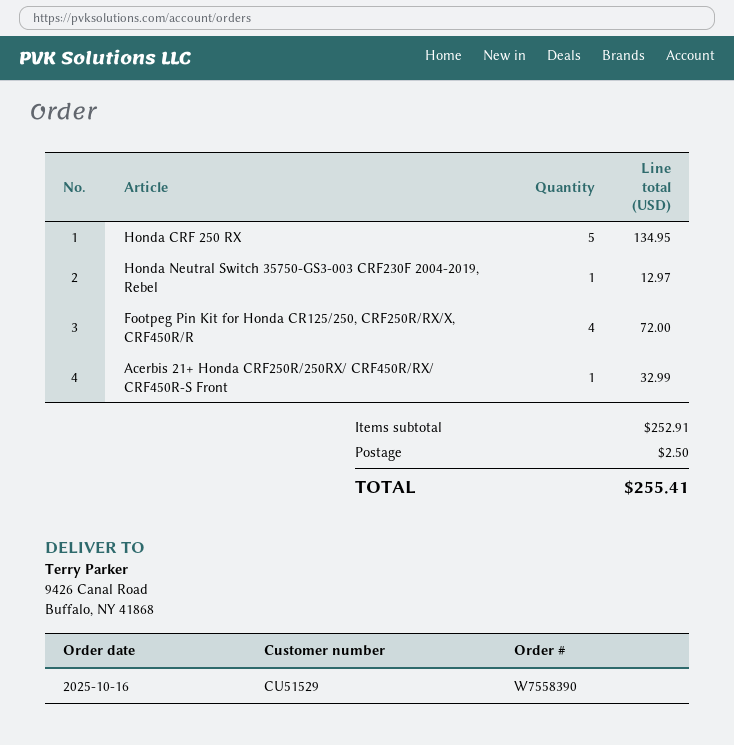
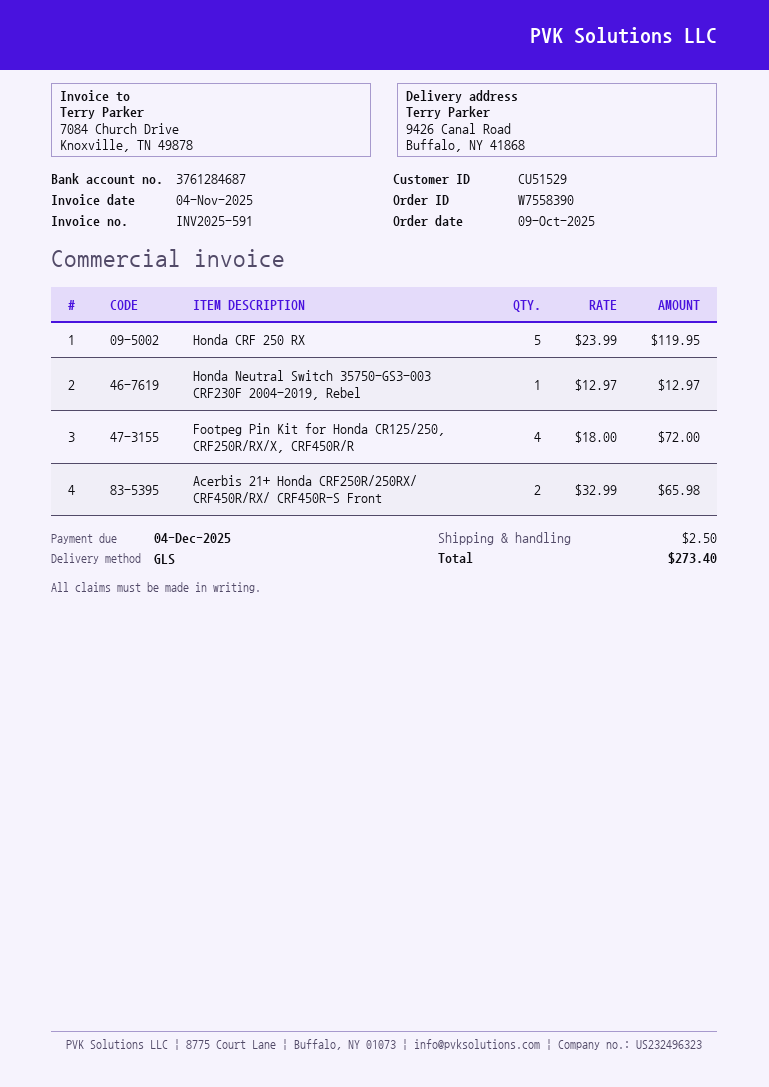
order date: 2025-10-16 -> 2025-10-09
Honda CRF 250 RX: 5 for 134.95 -> 5 for 119.95
Acerbis 21+ Honda CRF250R/250RX/ CRF450R/RX/ CRF450R-S Front: 1 for 32.99 -> 2 for 65.98
total: 255.41 -> 273.40

